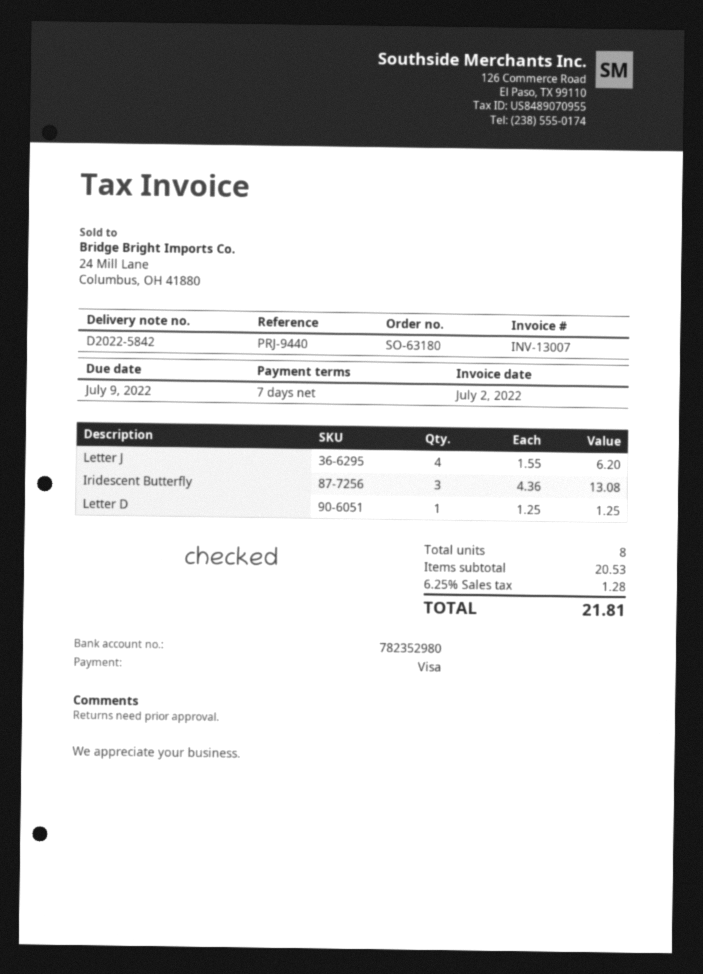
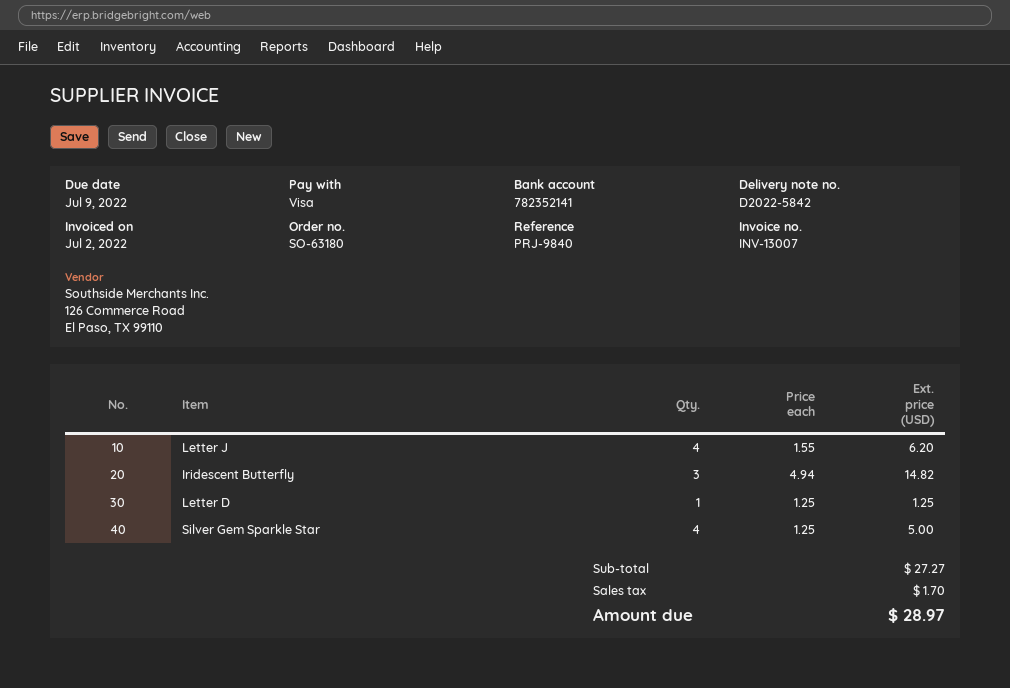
reference: PRJ-9440 -> PRJ-9840
bank account: 782352980 -> 782352141
Iridescent Butterfly: 3 x 4.36 = 13.08 -> 3 x 4.94 = 14.82
Silver Gem Sparkle Star: none -> 4 x 1.25 = 5.00
subtotal: 20.53 -> 27.27
tax: 1.28 -> 1.70
total: 21.81 -> 28.97

